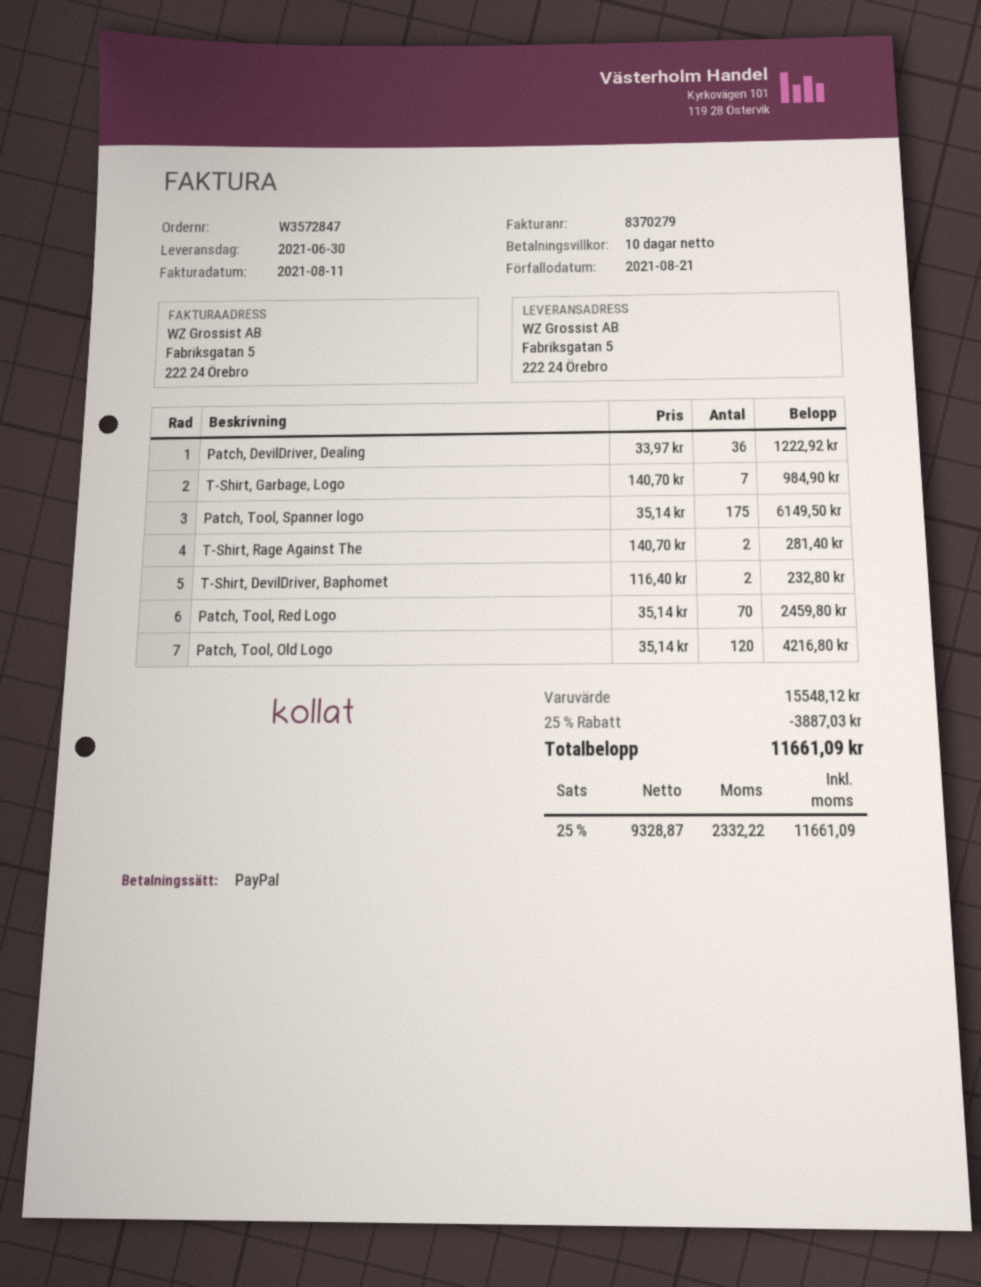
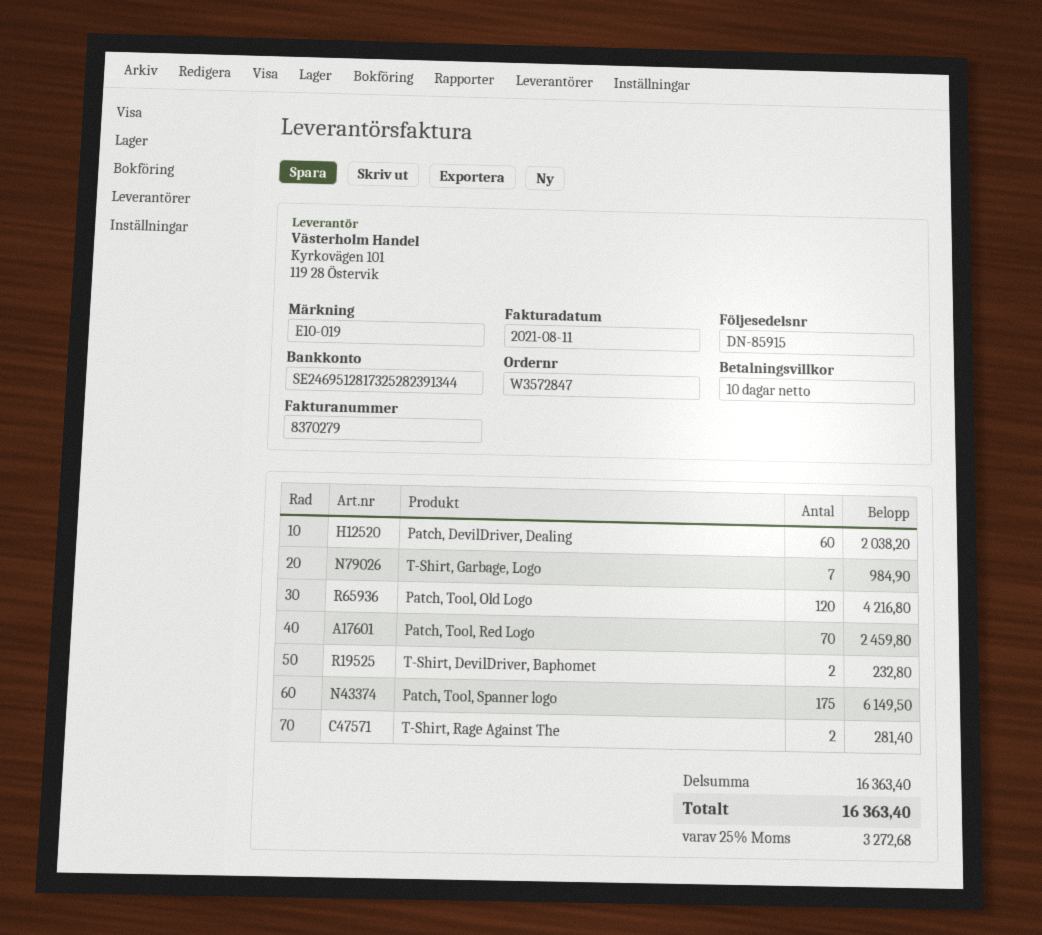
Patch, DevilDriver, Dealing: 36 for 1222.92 -> 60 for 2038.20
subtotal: 15548.12 -> 16363.40
discount: 25% = 3887.03 -> none
tax: 25% = 2332.22 -> 25% = 3272.68
total: 11661.09 -> 16363.40

